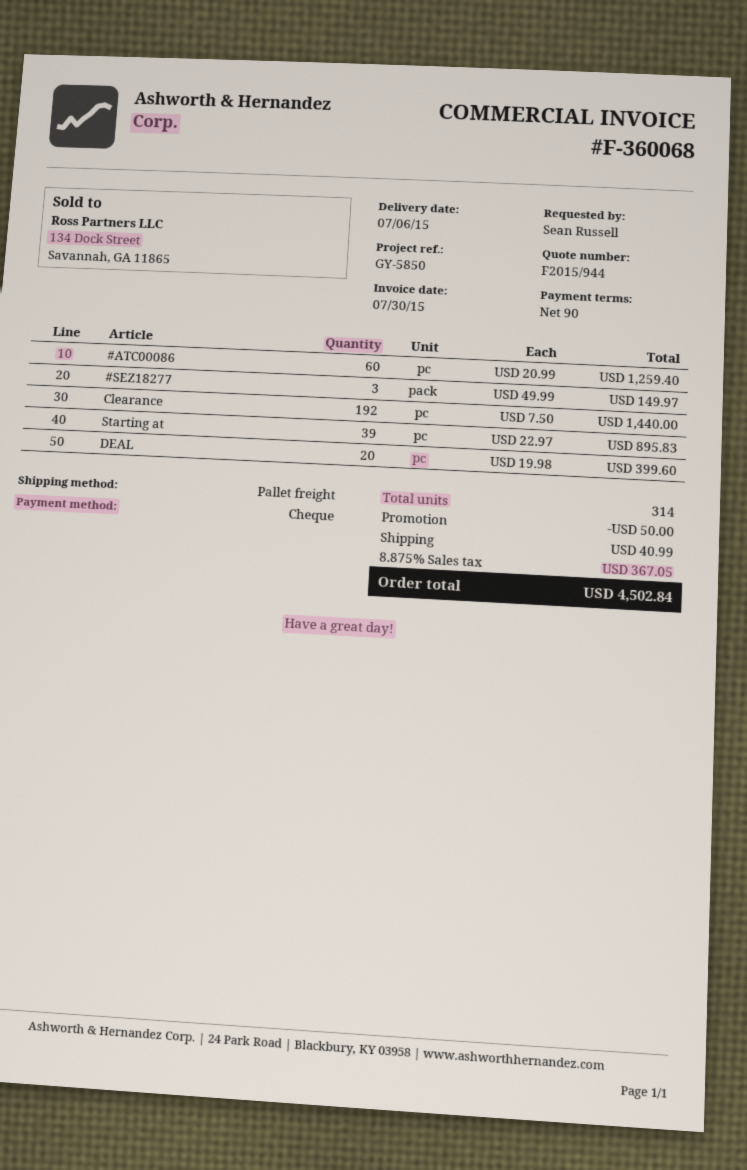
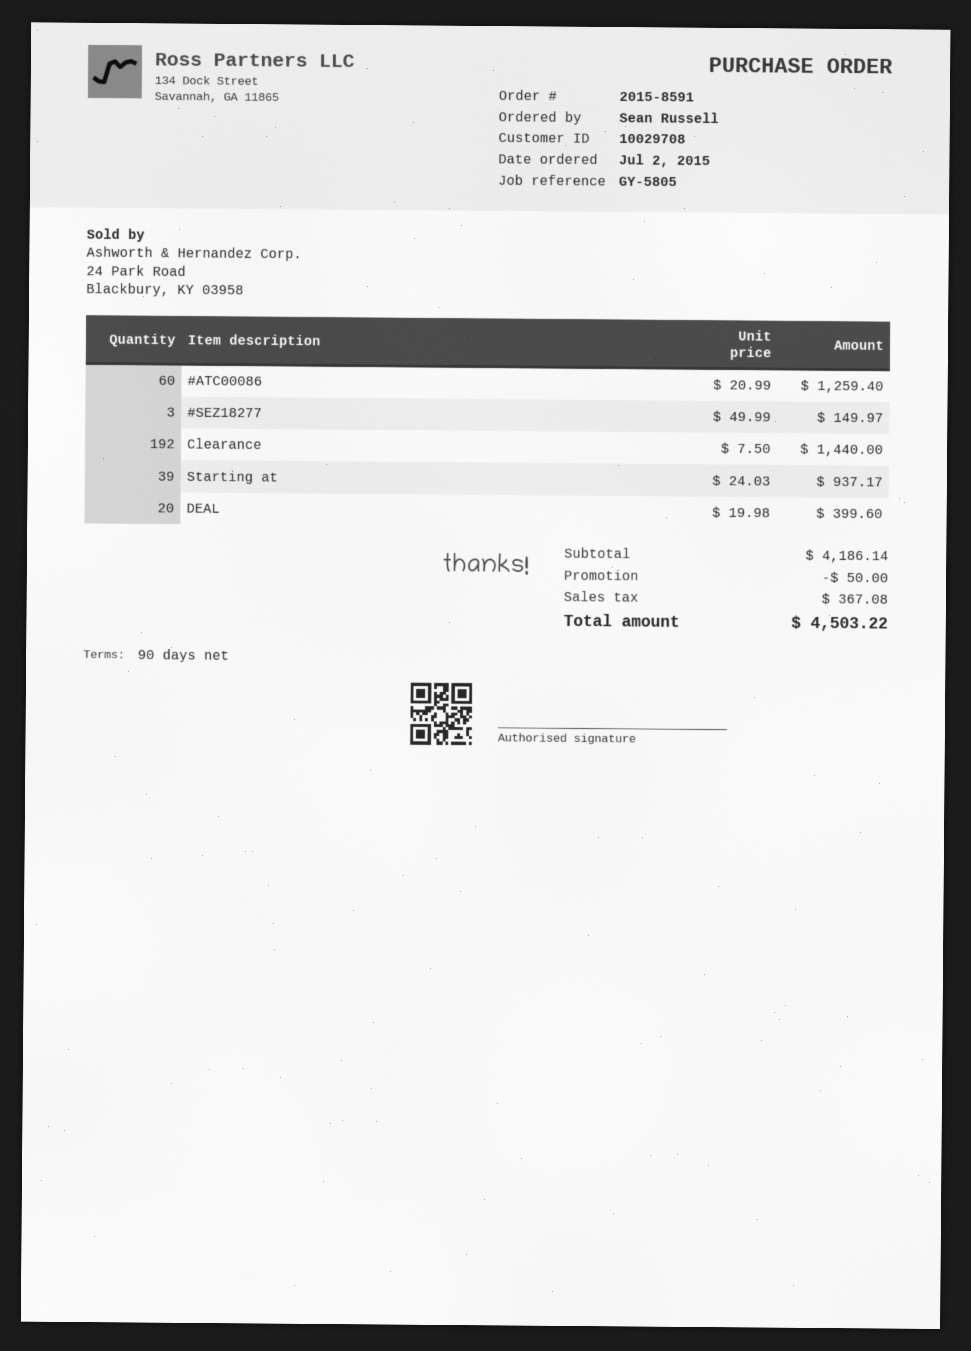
reference: GY-5850 -> GY-5805
Starting at: 39 x 22.97 = 895.83 -> 39 x 24.03 = 937.17
shipping: 40.99 -> none
tax: 367.05 -> 367.08
total: 4502.84 -> 4503.22

